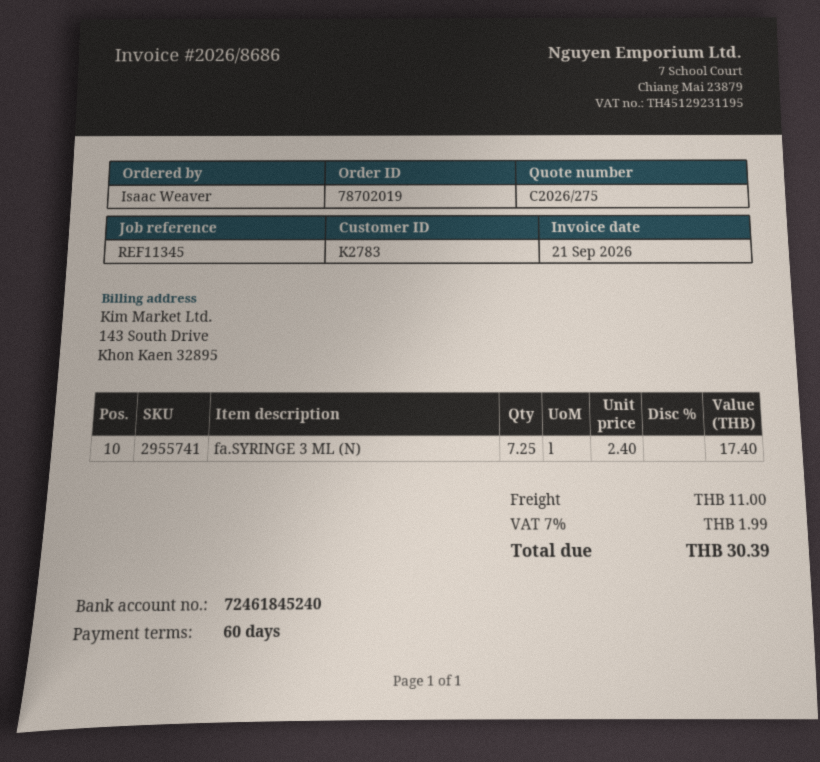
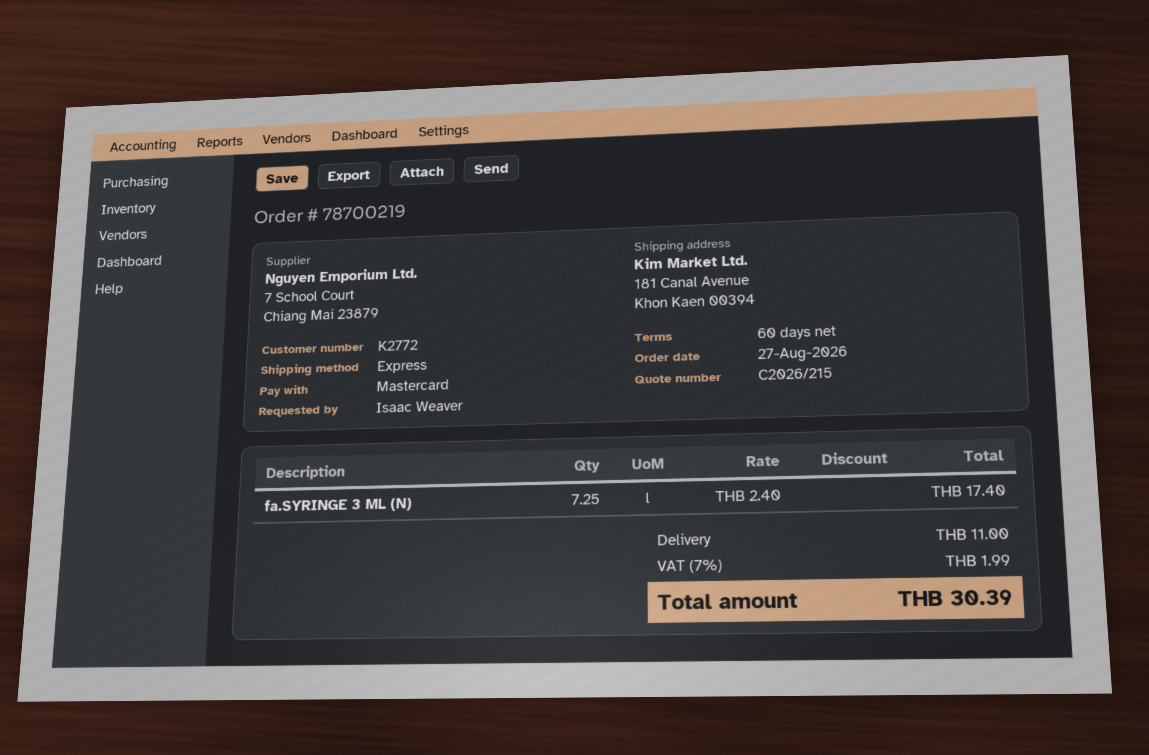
quote number: C2026/275 -> C2026/215
order number: 78702019 -> 78700219
customer number: K2783 -> K2772

